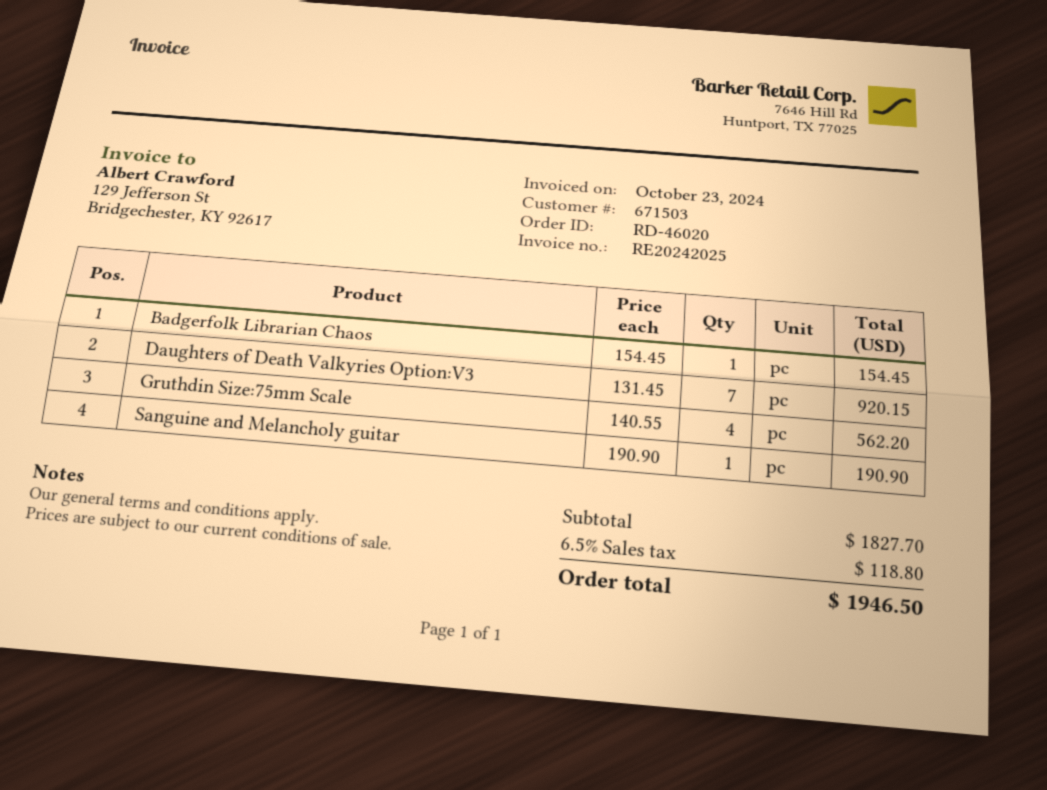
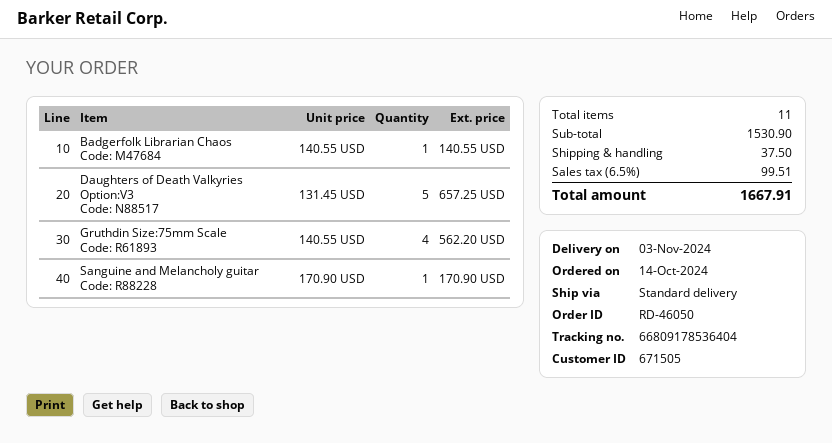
order number: RD-46020 -> RD-46050
customer number: 671503 -> 671505
Badgerfolk Librarian Chaos: 1 x 154.45 = 154.45 -> 1 x 140.55 = 140.55
Daughters of Death Valkyries Option:V3: 7 x 131.45 = 920.15 -> 5 x 131.45 = 657.25
Sanguine and Melancholy guitar: 1 x 190.90 = 190.90 -> 1 x 170.90 = 170.90
subtotal: 1827.70 -> 1530.90
shipping: none -> 37.50
tax: 6.5% = 118.80 -> 6.5% = 99.51
total: 1946.50 -> 1667.91

